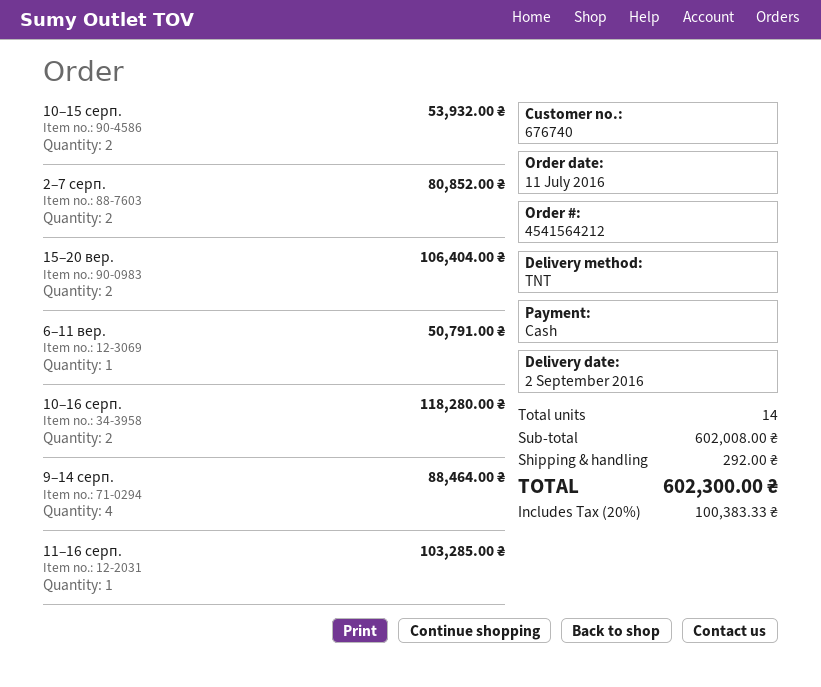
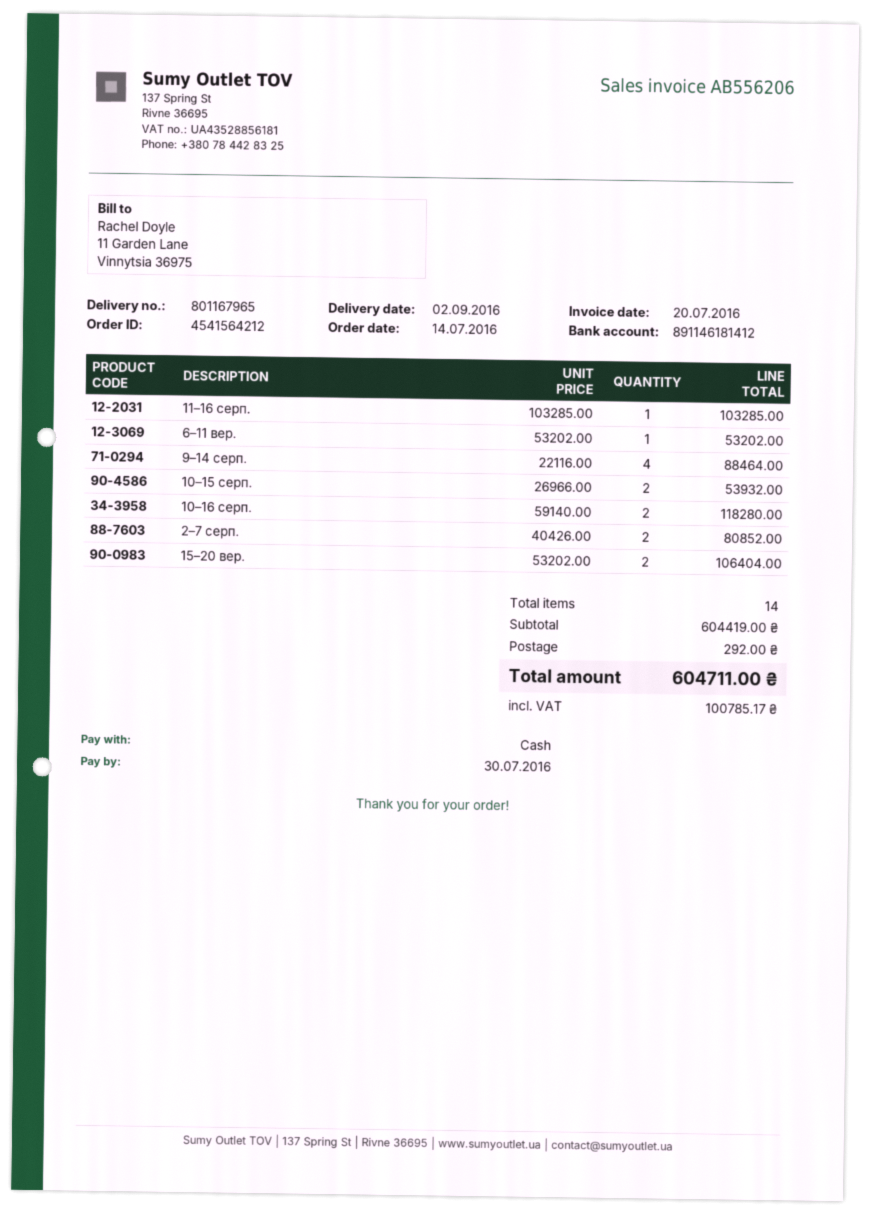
order date: 2016-07-11 -> 2016-07-14
6–11 вер.: 1 for 50791.00 -> 1 for 53202.00
subtotal: 602008.00 -> 604419.00
tax: 100383.33 -> 100785.17
total: 602300.00 -> 604711.00

